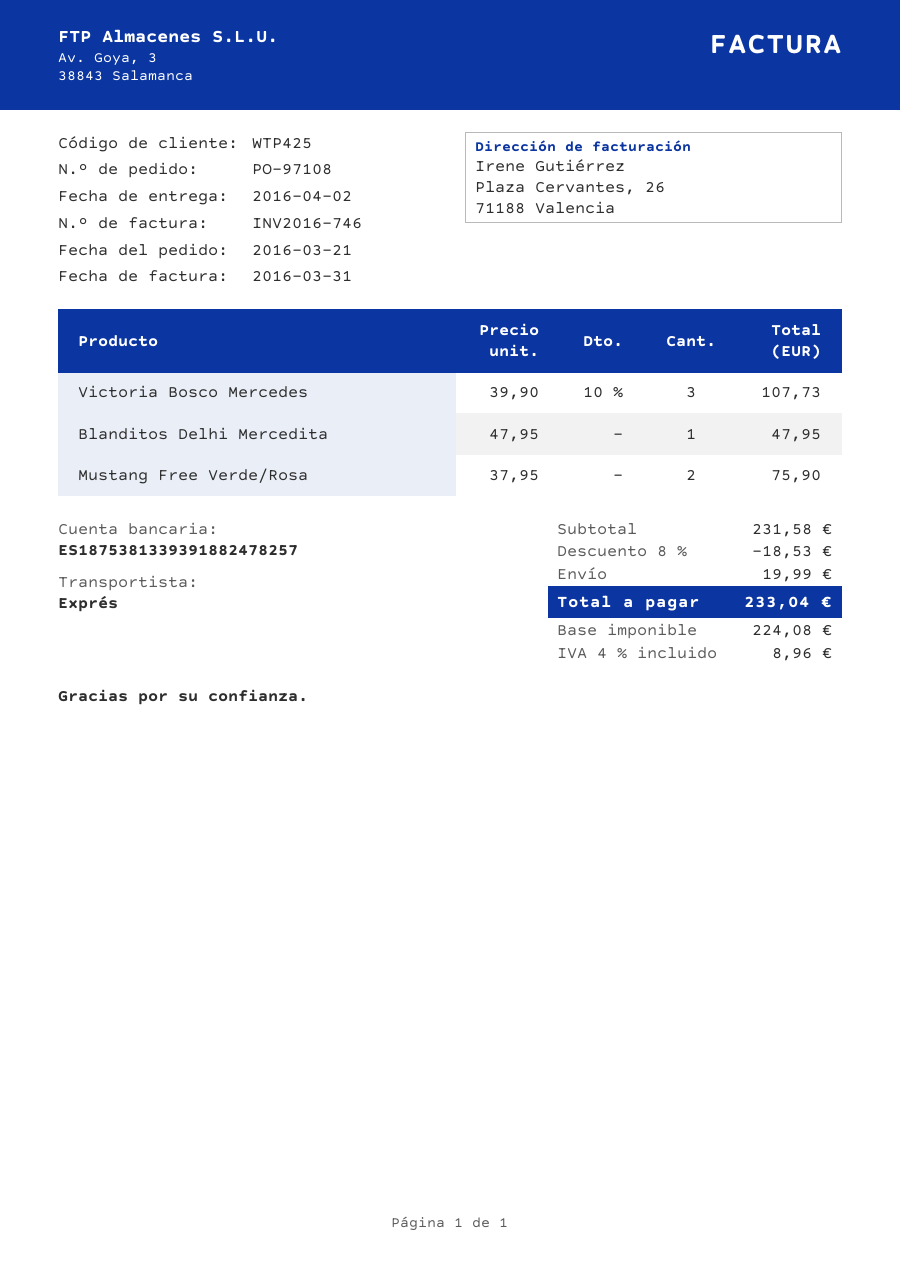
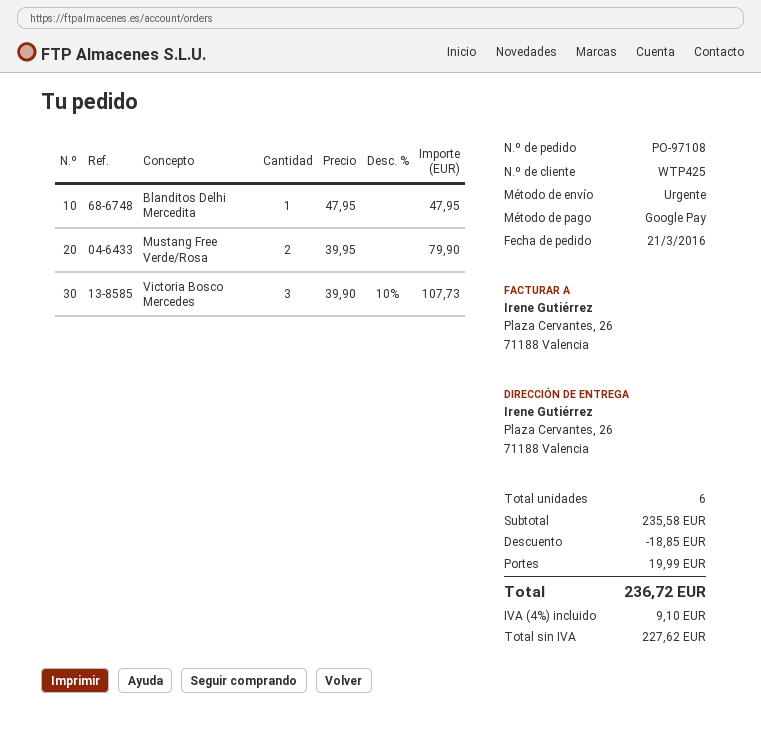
Mustang Free Verde/Rosa: 2 x 37.95 = 75.90 -> 2 x 39.95 = 79.90
subtotal: 231.58 -> 235.58
discount: 18.53 -> 18.85
net: 224.08 -> 227.62
tax: 4% = 8.96 -> 4% = 9.10
total: 233.04 -> 236.72

